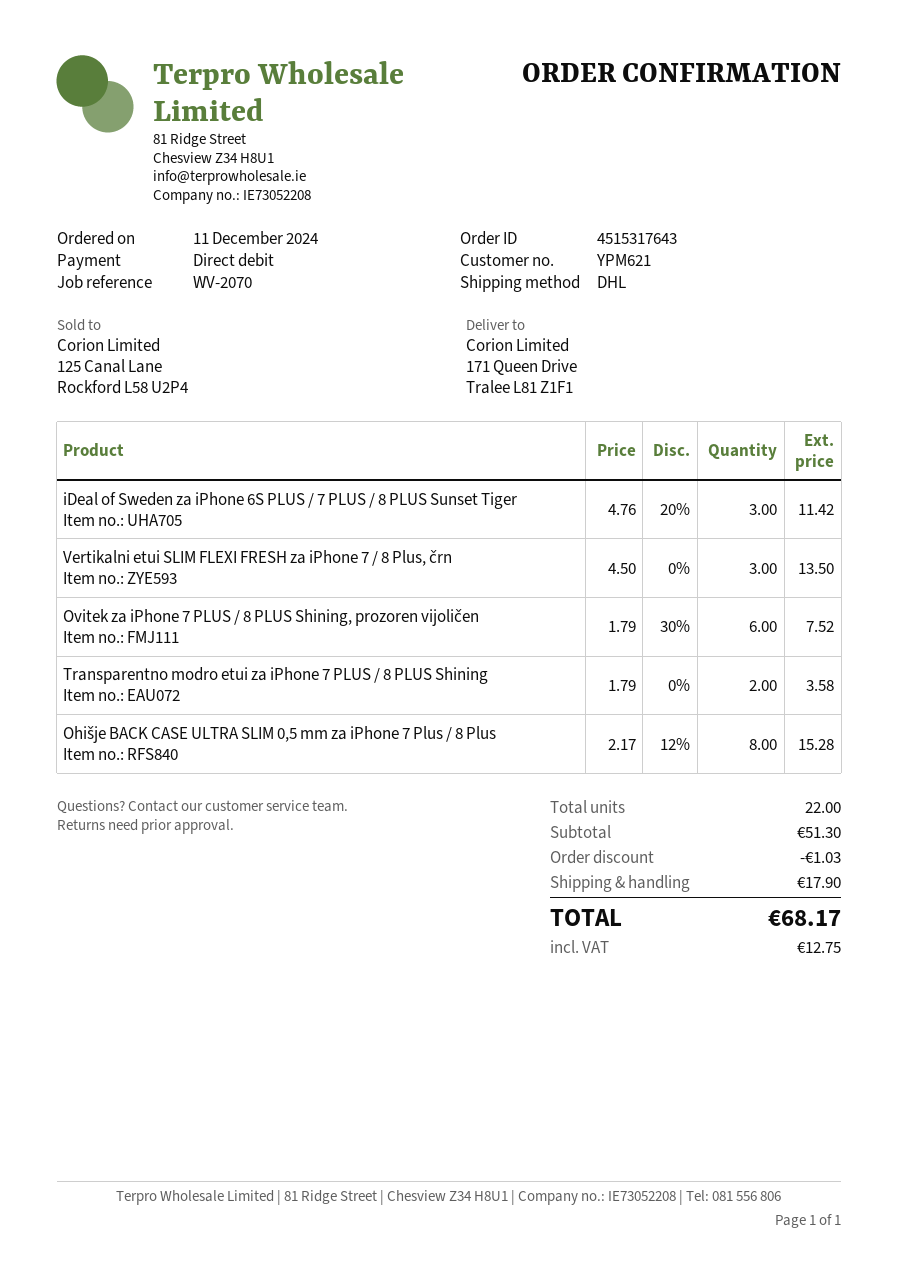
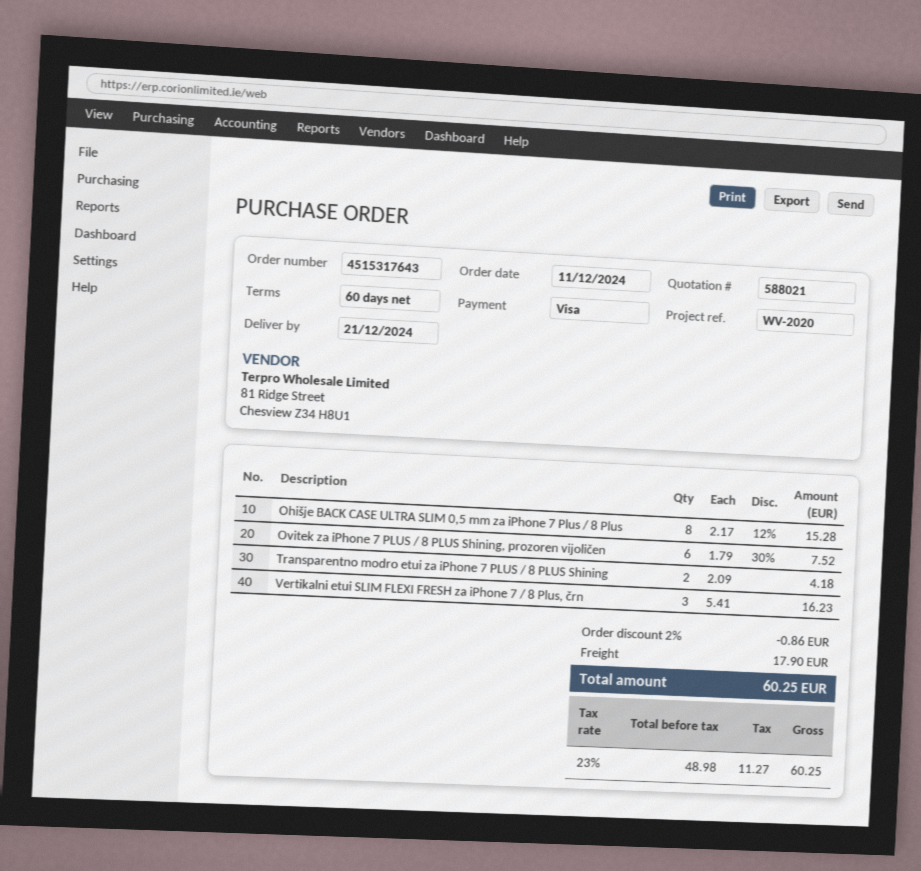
reference: WV-2070 -> WV-2020
payment method: direct debit -> Visa
iDeal of Sweden za iPhone 6S PLUS / 7 PLUS / 8 PLUS Sunset Tiger: 3 x 4.76 - 20% = 11.42 -> none
Vertikalni etui SLIM FLEXI FRESH za iPhone 7 / 8 Plus, črn: 3 x 4.50 = 13.50 -> 3 x 5.41 = 16.23
Transparentno modro etui za iPhone 7 PLUS / 8 PLUS Shining: 2 x 1.79 = 3.58 -> 2 x 2.09 = 4.18
discount: 1.03 -> 0.86
tax: 12.75 -> 11.27
total: 68.17 -> 60.25

